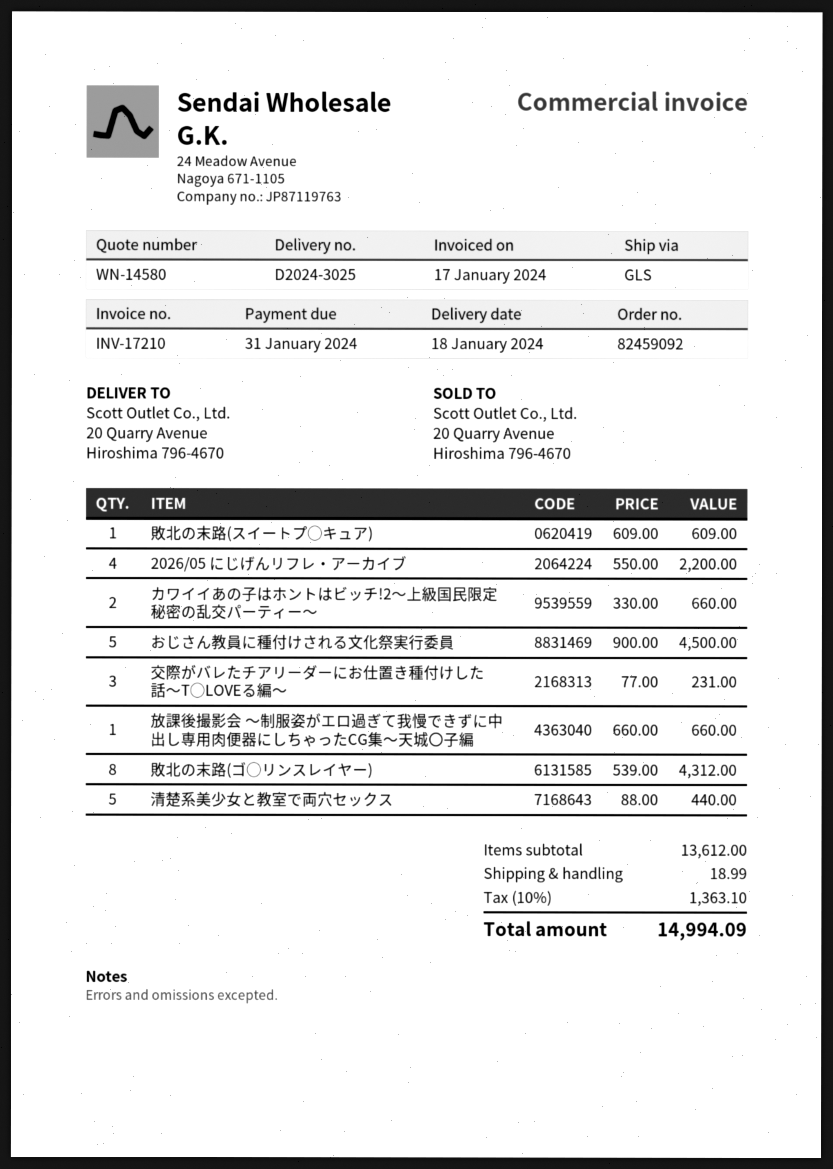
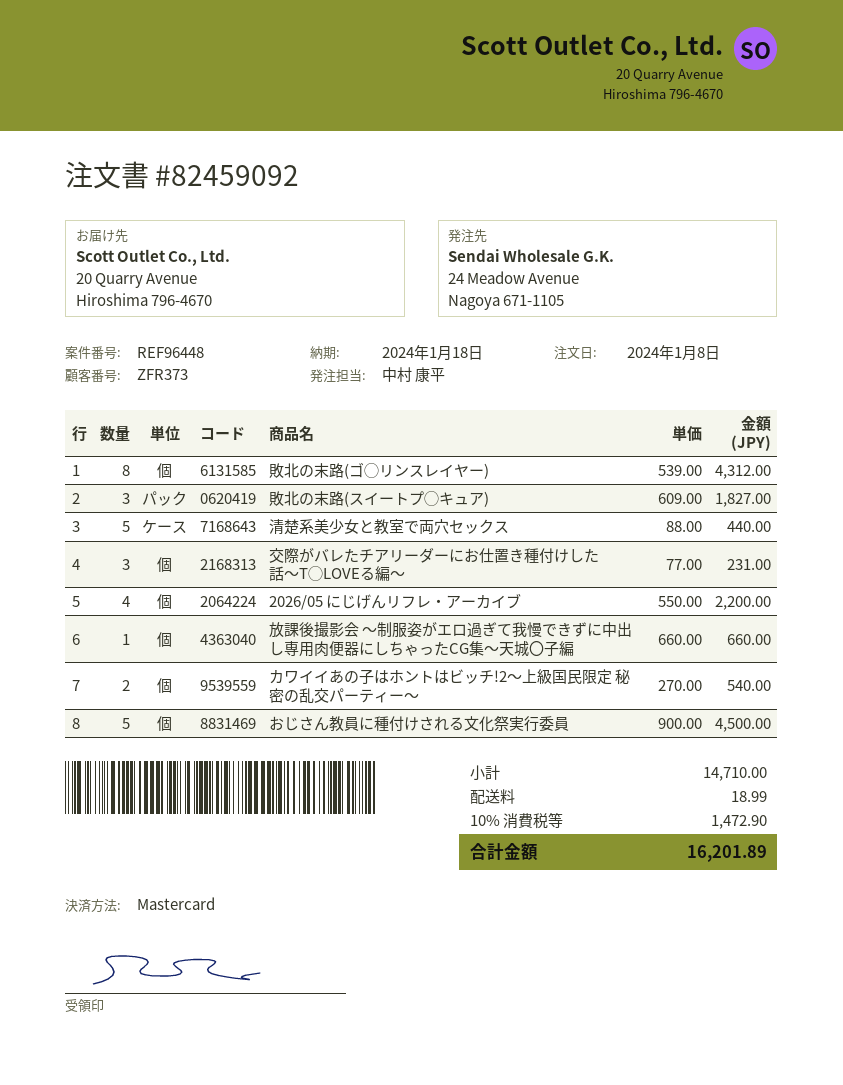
敗北の末路(スイートプ◯キュア): 1 x 609.00 = 609.00 -> 3 x 609.00 = 1827.00
カワイイあの子はホントはビッチ!2〜上級国民限定 秘密の乱交パーティー〜: 2 x 330.00 = 660.00 -> 2 x 270.00 = 540.00
subtotal: 13612.00 -> 14710.00
tax: 10% = 1363.10 -> 10% = 1472.90
total: 14994.09 -> 16201.89

